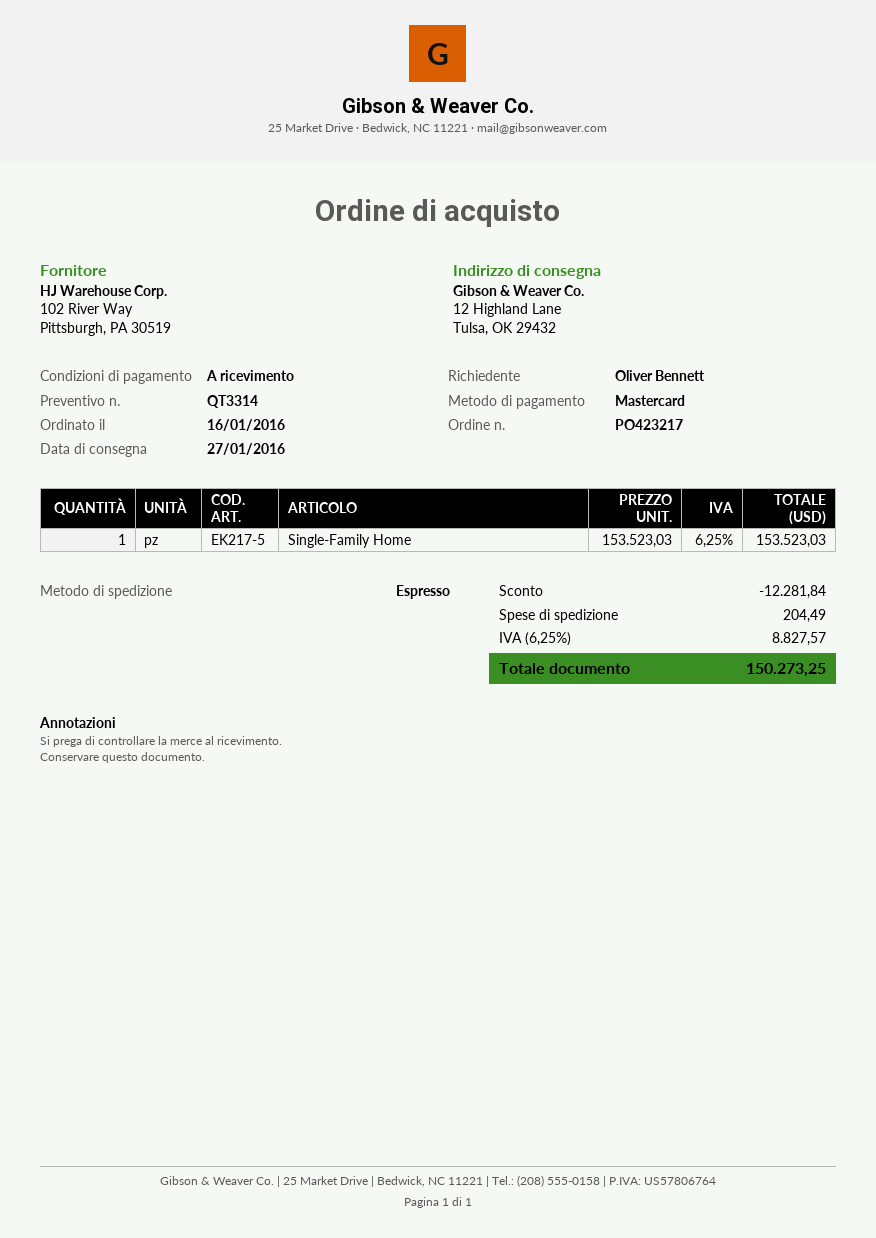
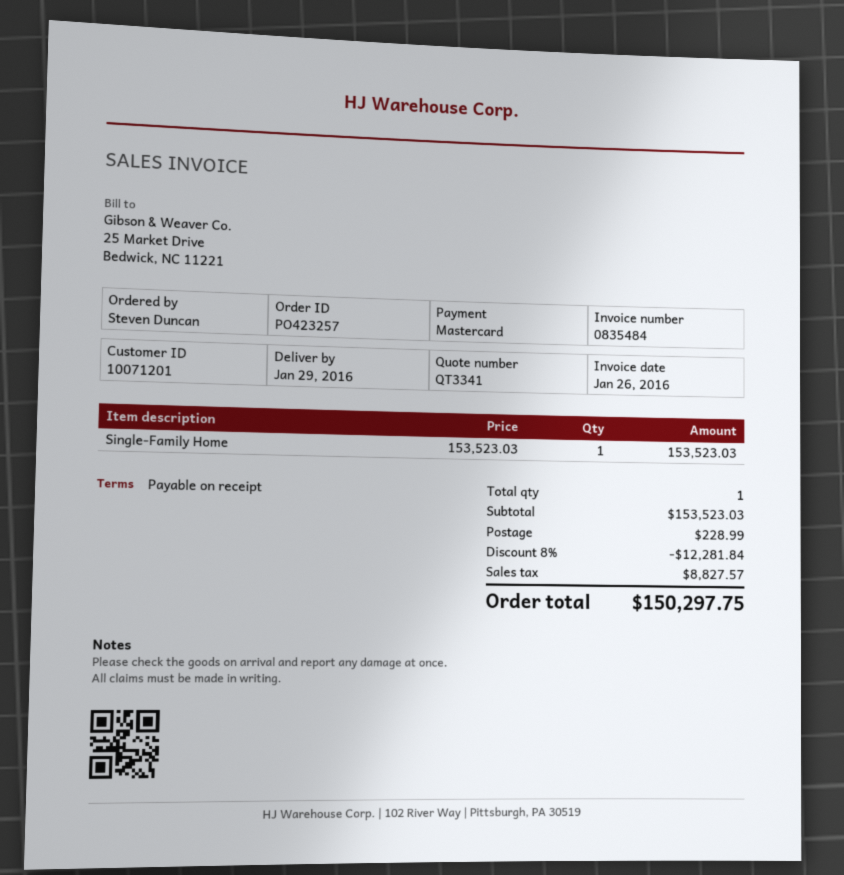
quote number: QT3314 -> QT3341
order number: PO423217 -> PO423257
delivery date: 2016-01-27 -> 2016-01-29
ordered by: Oliver Bennett -> Steven Duncan
shipping: 204.49 -> 228.99
total: 150273.25 -> 150297.75

